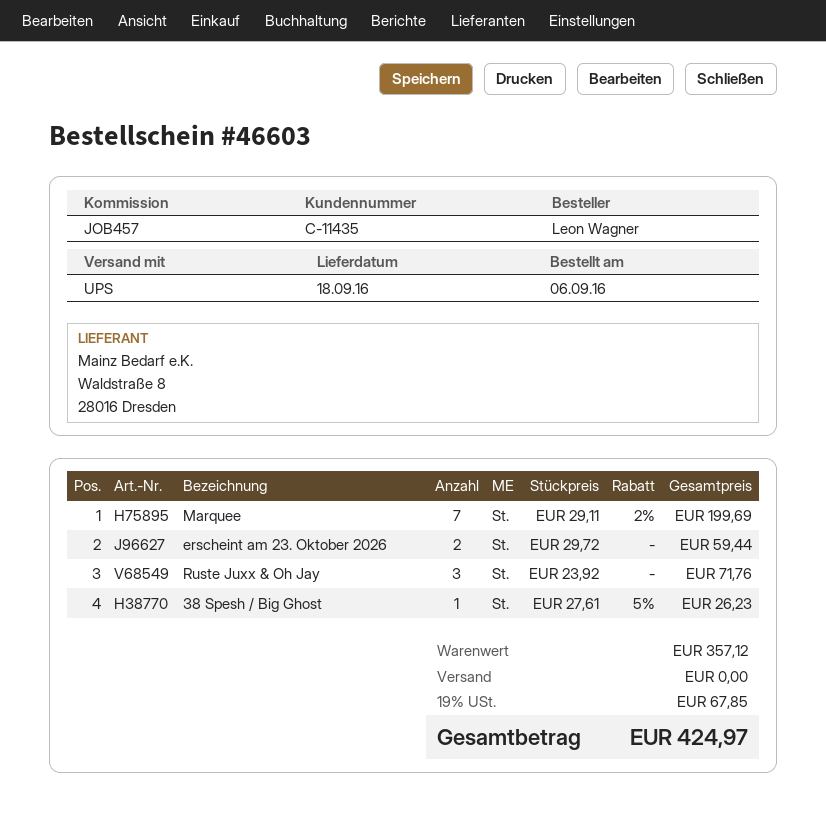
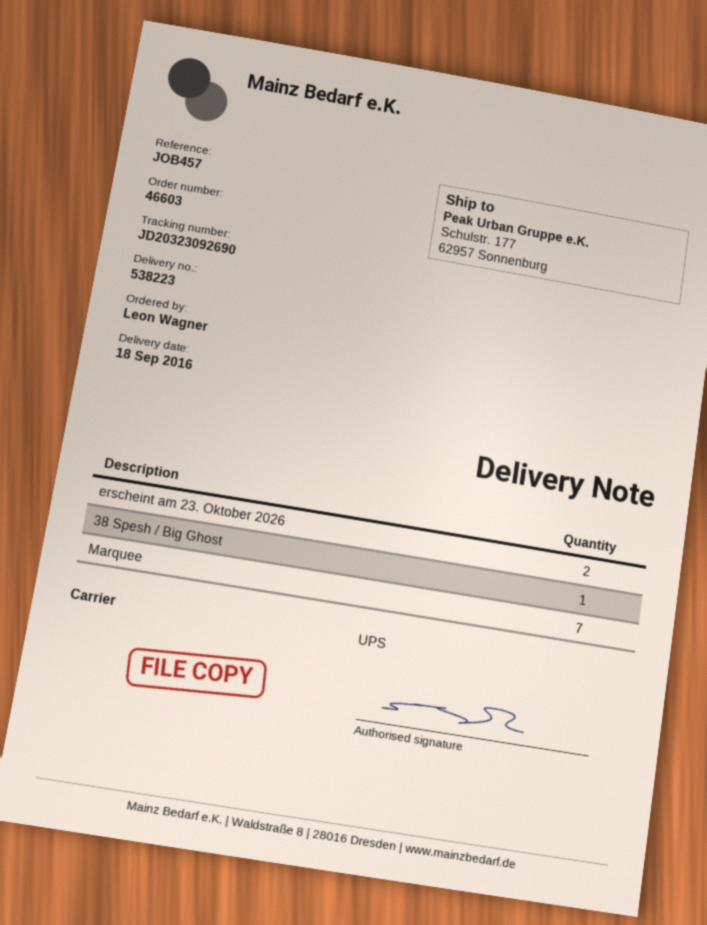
Ruste Juxx & Oh Jay: 3 -> none

